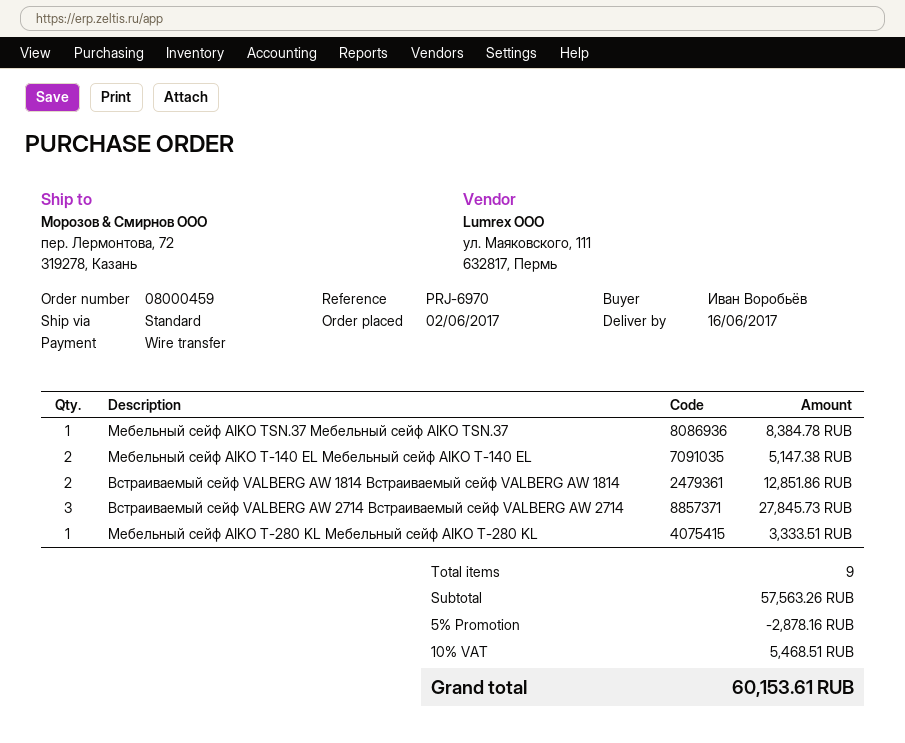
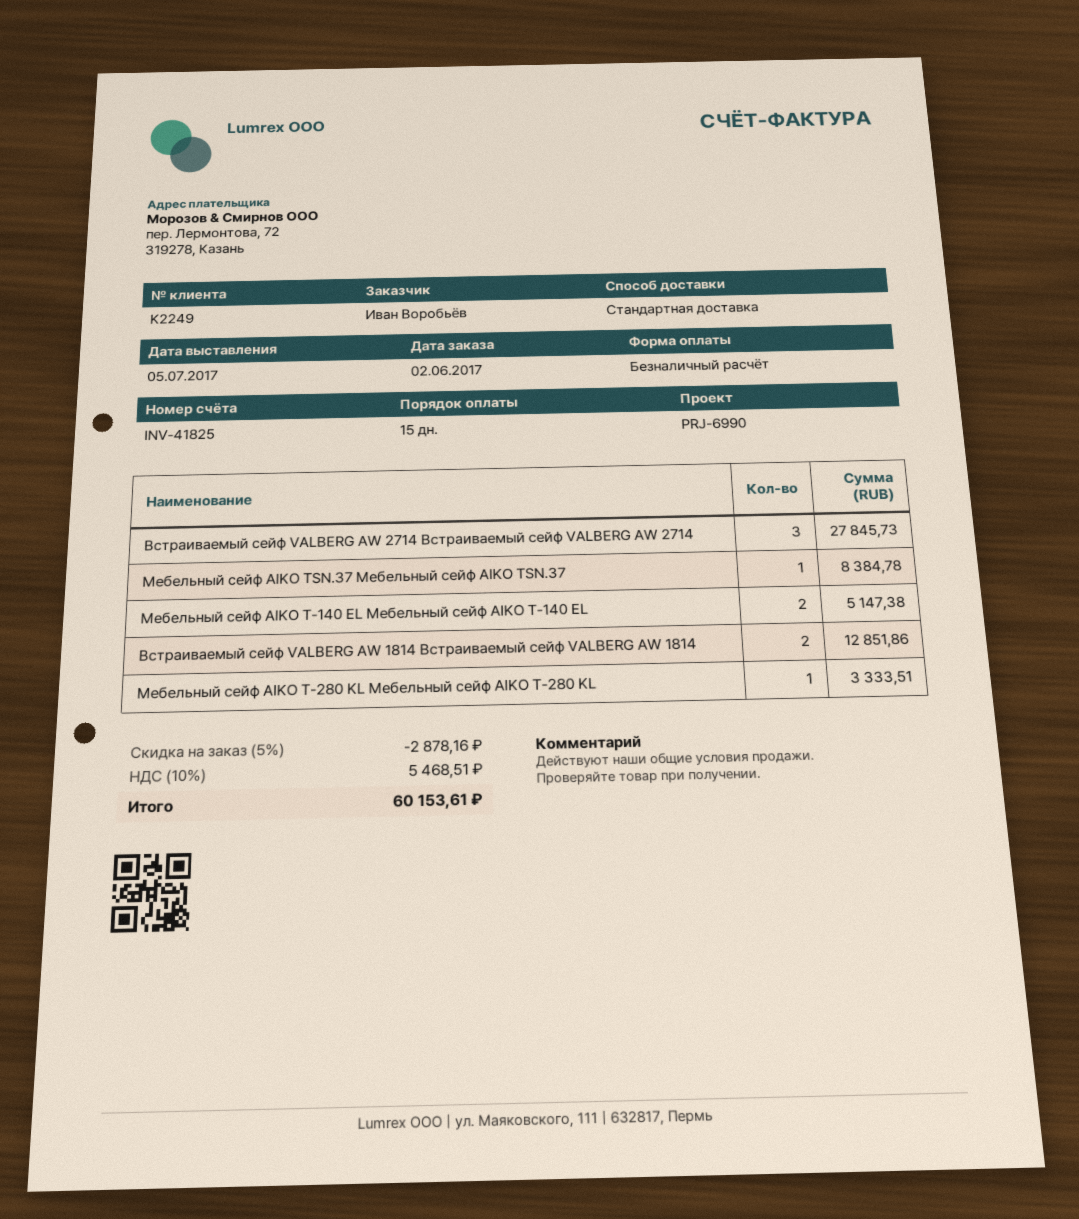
reference: PRJ-6970 -> PRJ-6990

